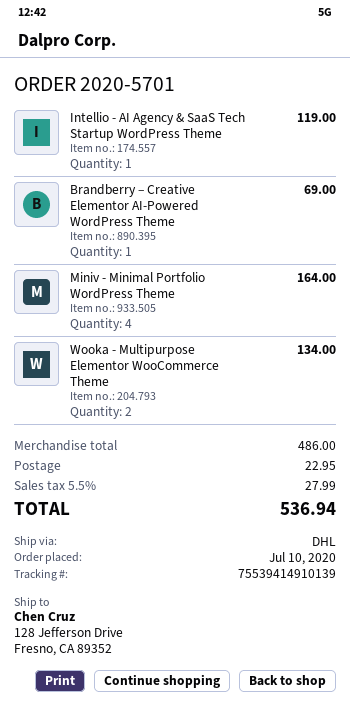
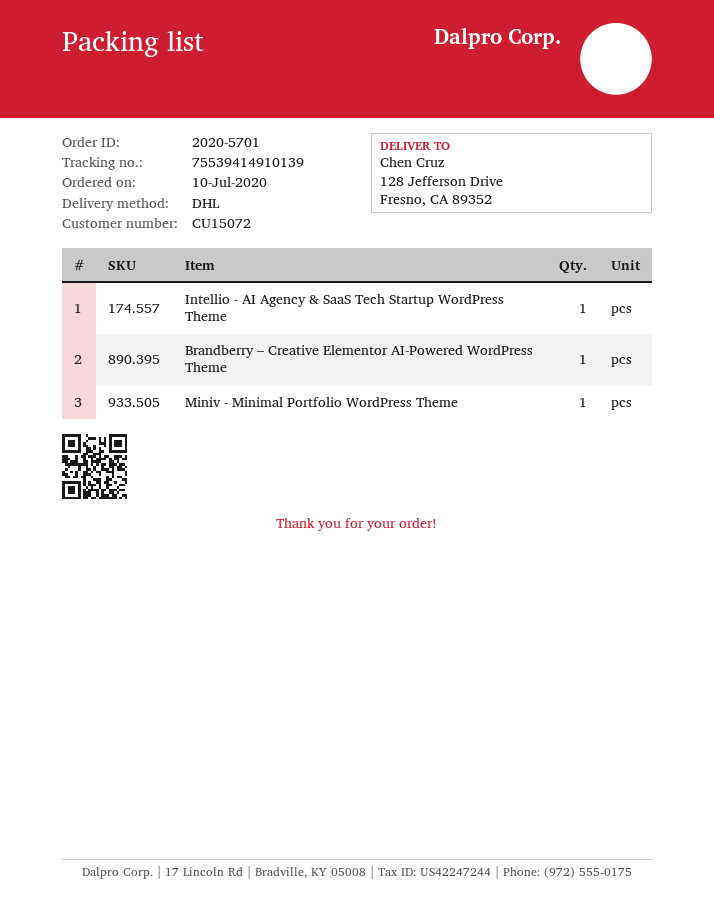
Miniv - Minimal Portfolio WordPress Theme: 4 -> 1
Wooka - Multipurpose Elementor WooCommerce Theme: 2 -> none

